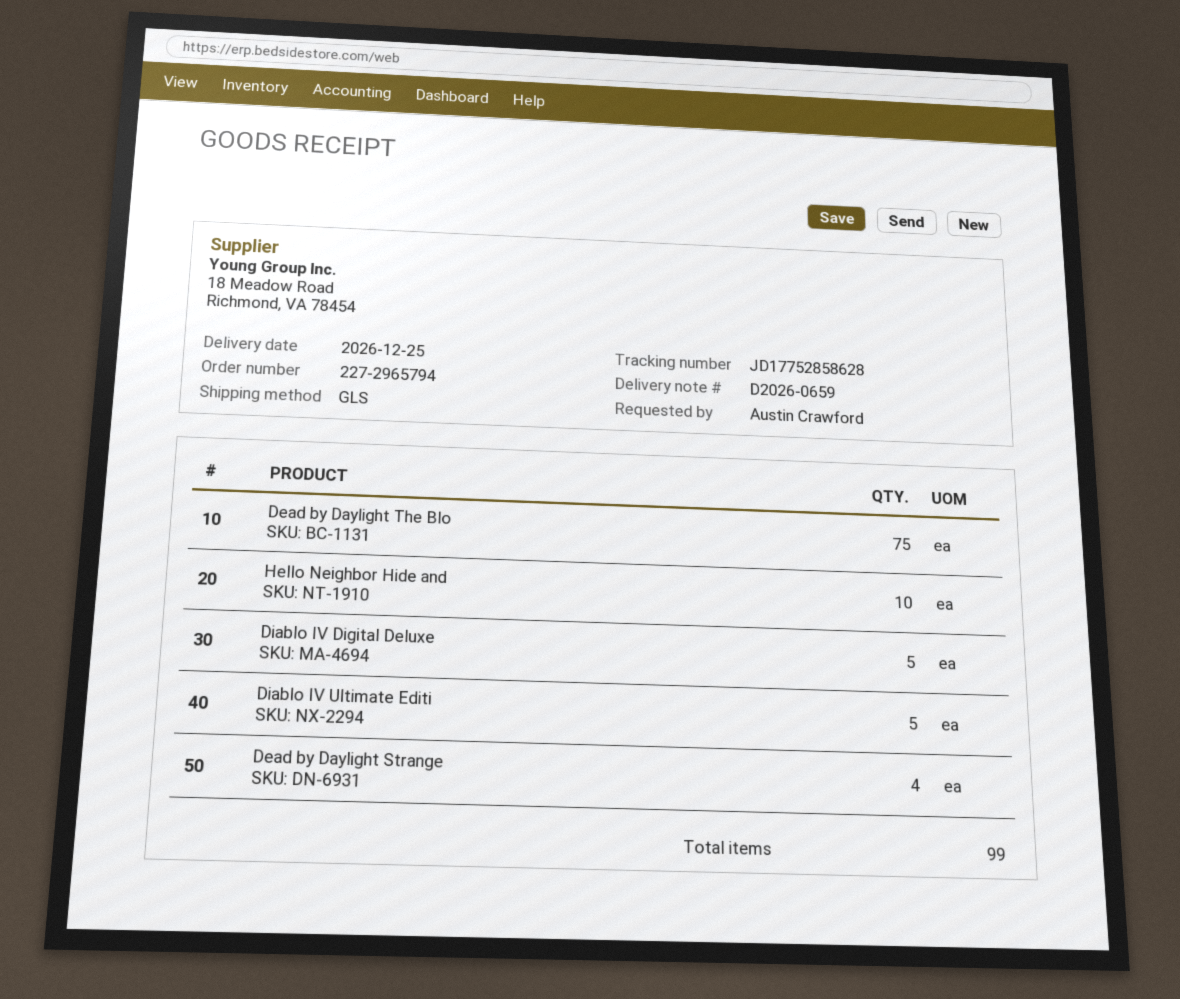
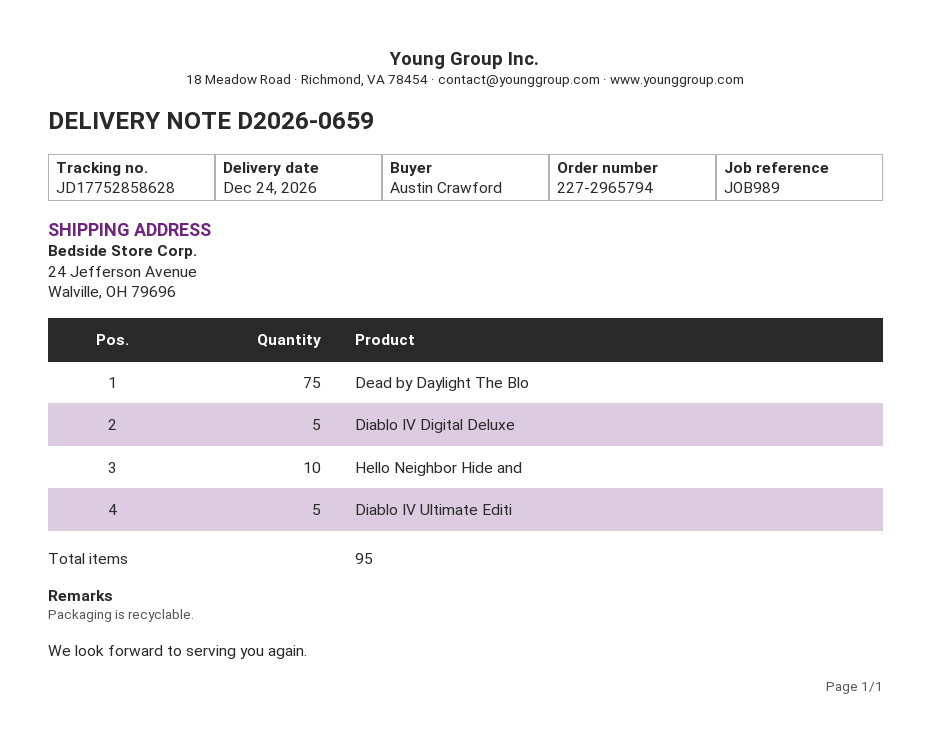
delivery date: 2026-12-25 -> 2026-12-24
Dead by Daylight Strange: 4 -> none
total quantity: 99 -> 95

